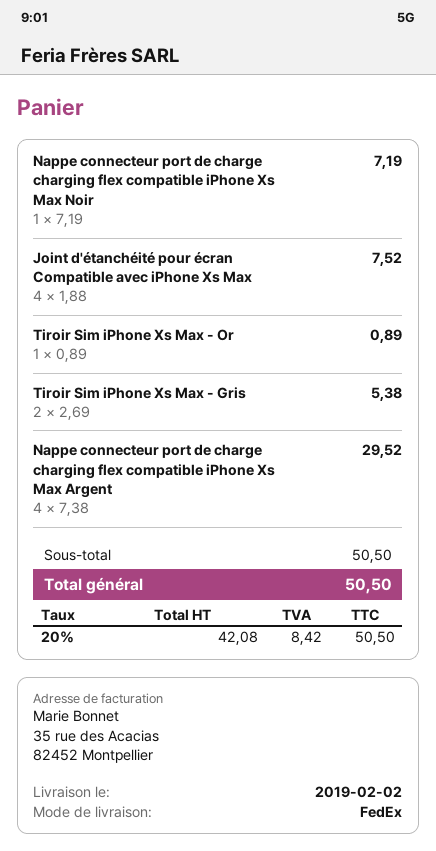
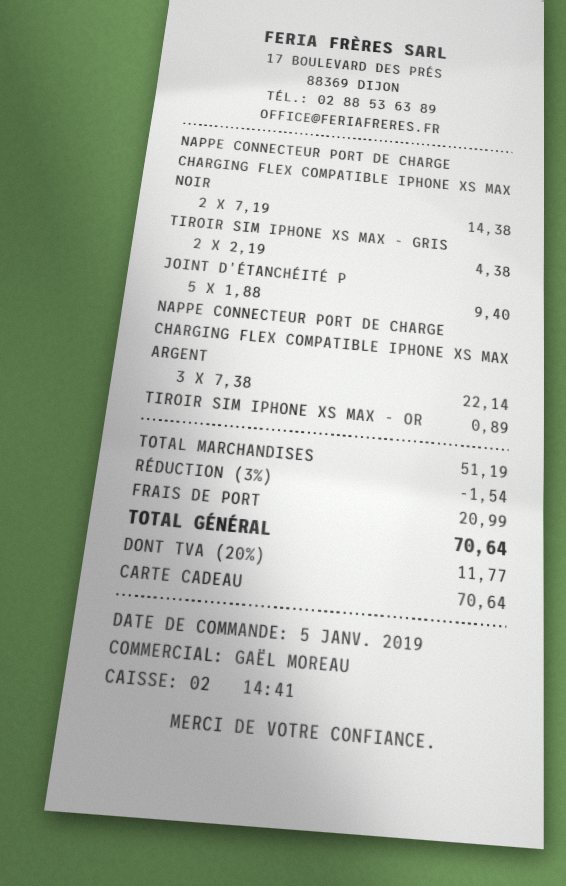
Nappe connecteur port de charge charging flex compatible iPhone Xs Max Noir: 1 x 7.19 = 7.19 -> 2 x 7.19 = 14.38
Joint d'étanchéité pour écran Compatible avec iPhone Xs Max: 4 x 1.88 = 7.52 -> 5 x 1.88 = 9.40
Tiroir Sim iPhone Xs Max - Gris: 2 x 2.69 = 5.38 -> 2 x 2.19 = 4.38
Nappe connecteur port de charge charging flex compatible iPhone Xs Max Argent: 4 x 7.38 = 29.52 -> 3 x 7.38 = 22.14
subtotal: 50.50 -> 51.19
discount: none -> 3% = 1.54
shipping: none -> 20.99
tax: 20% = 8.42 -> 20% = 11.77
total: 50.50 -> 70.64

